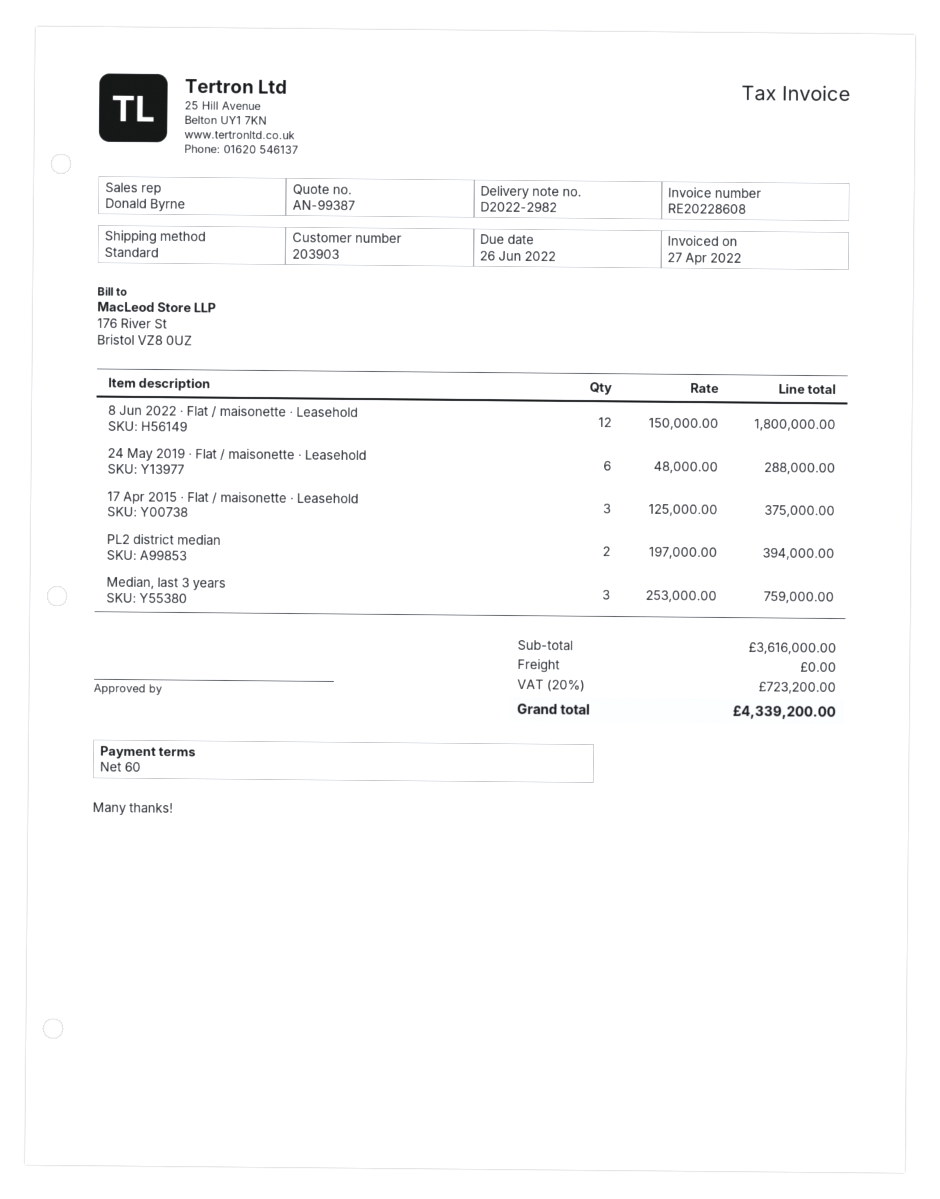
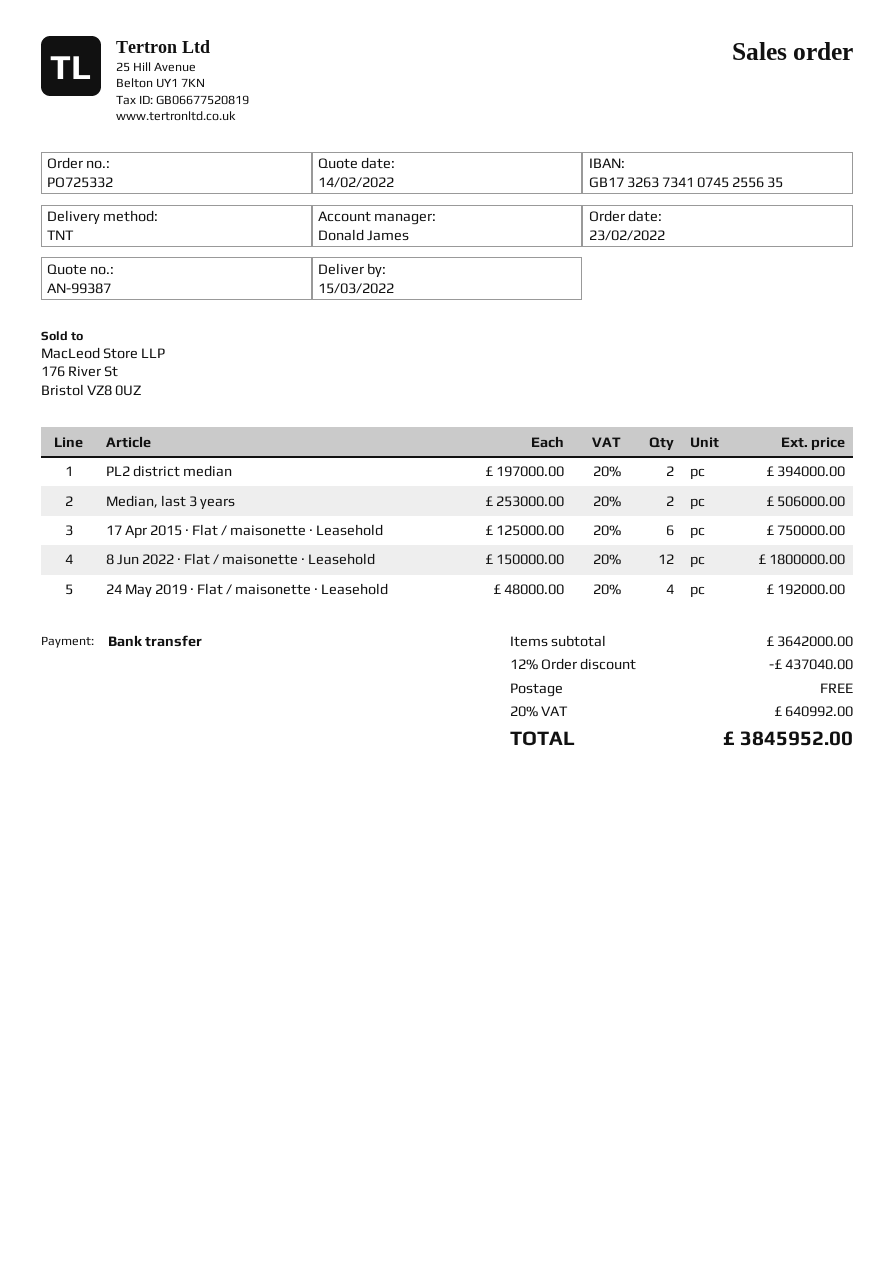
sales rep: Donald Byrne -> Donald James
shipping method: standard -> TNT
24 May 2019 · Flat / maisonette · Leasehold: 6 x 48000.00 = 288000.00 -> 4 x 48000.00 = 192000.00
17 Apr 2015 · Flat / maisonette · Leasehold: 3 x 125000.00 = 375000.00 -> 6 x 125000.00 = 750000.00
Median, last 3 years: 3 x 253000.00 = 759000.00 -> 2 x 253000.00 = 506000.00
subtotal: 3616000.00 -> 3642000.00
discount: none -> 12% = 437040.00
tax: 20% = 723200.00 -> 20% = 640992.00
total: 4339200.00 -> 3845952.00

